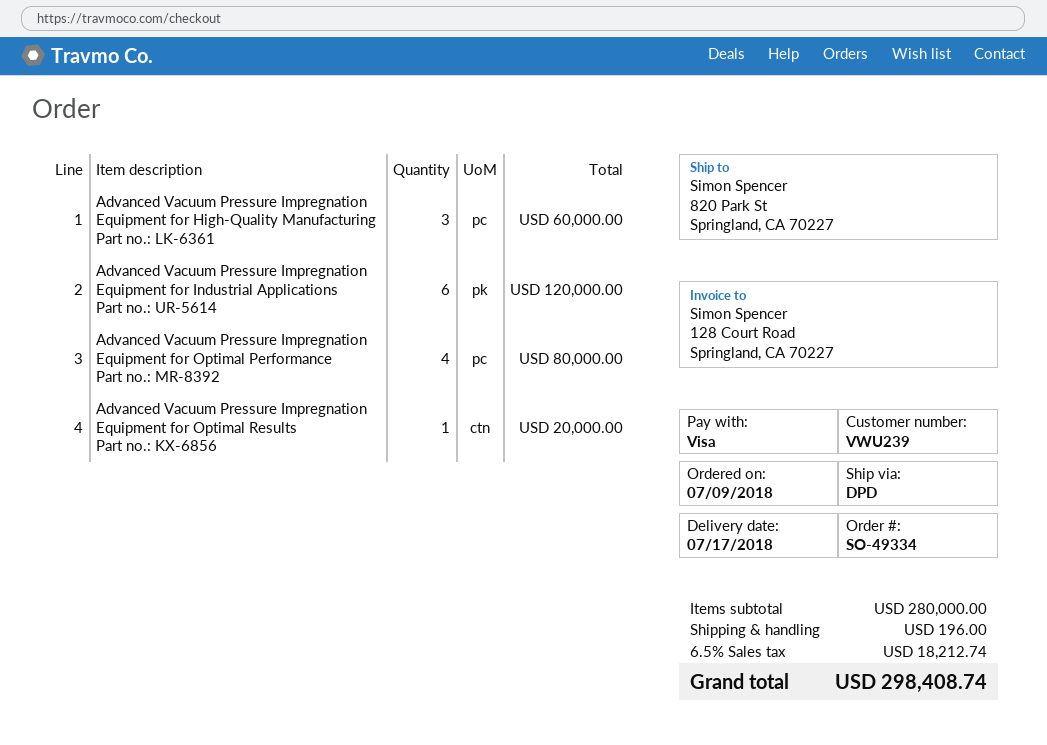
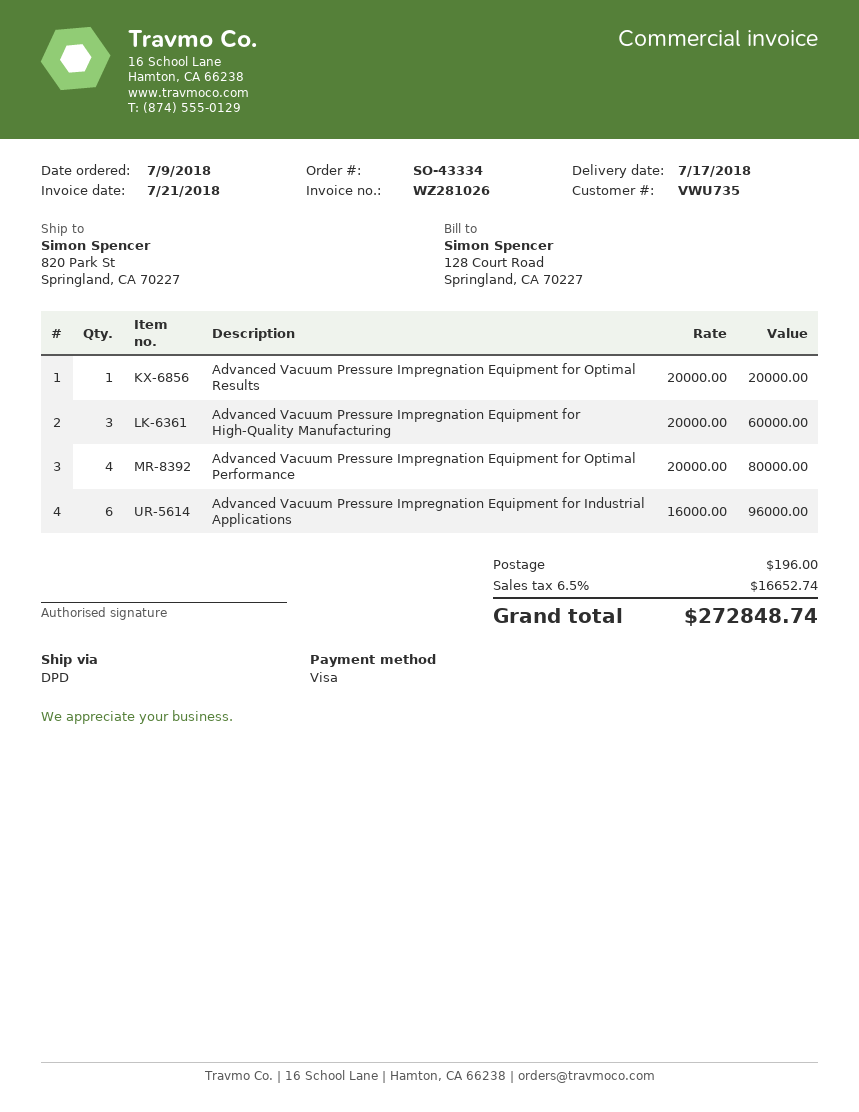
order number: SO-49334 -> SO-43334
customer number: VWU239 -> VWU735
Advanced Vacuum Pressure Impregnation Equipment for Industrial Applications: 6 for 120000.00 -> 6 for 96000.00
tax: 6.5% = 18212.74 -> 6.5% = 16652.74
total: 298408.74 -> 272848.74

